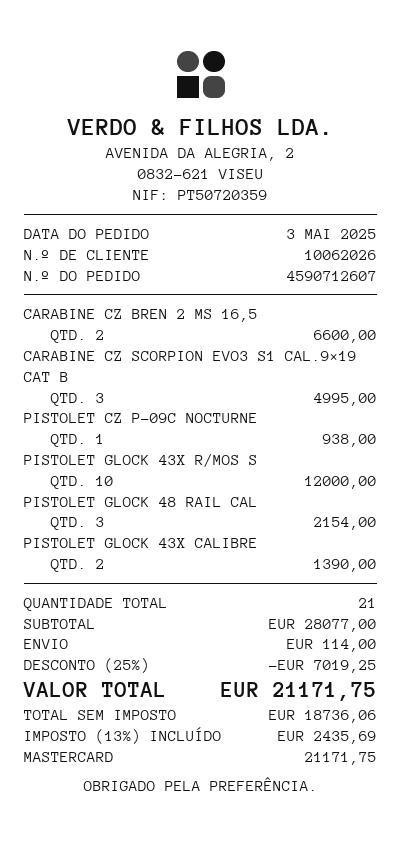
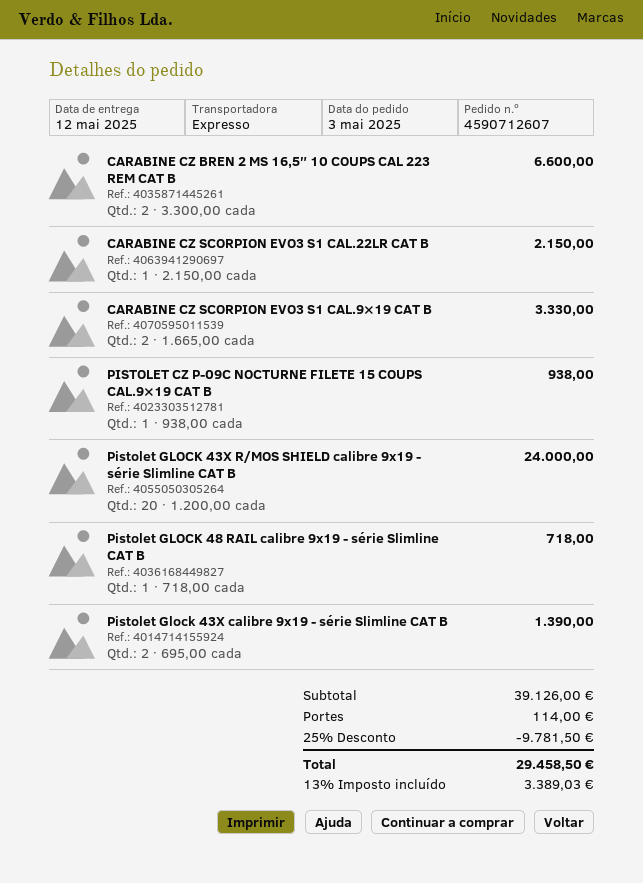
CARABINE CZ SCORPION EVO3 S1 CAL.9×19 CAT B: 3 for 4995.00 -> 2 for 3330.00
PISTOLET GLOCK 43X R/MOS S: 10 for 12000.00 -> 20 for 24000.00
PISTOLET GLOCK 48 RAIL CAL: 3 for 2154.00 -> 1 for 718.00
CARABINE CZ SCORPION EVO3 S1 CAL.22LR CAT B: none -> 1 for 2150.00
subtotal: 28077.00 -> 39126.00
discount: 25% = 7019.25 -> 25% = 9781.50
tax: 13% = 2435.69 -> 13% = 3389.03
total: 21171.75 -> 29458.50

